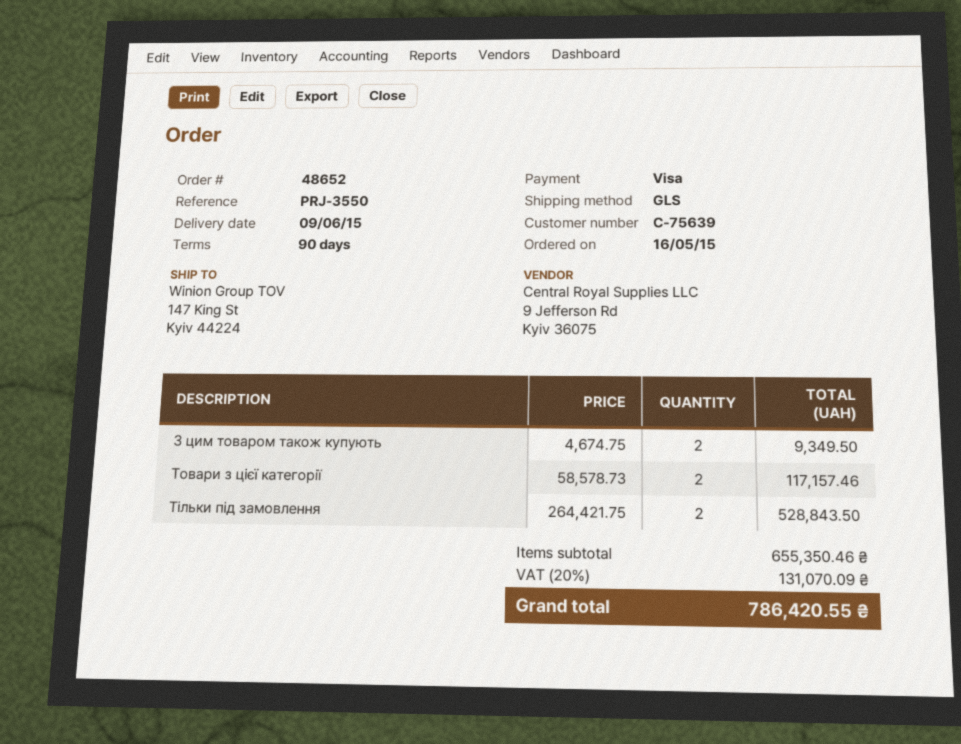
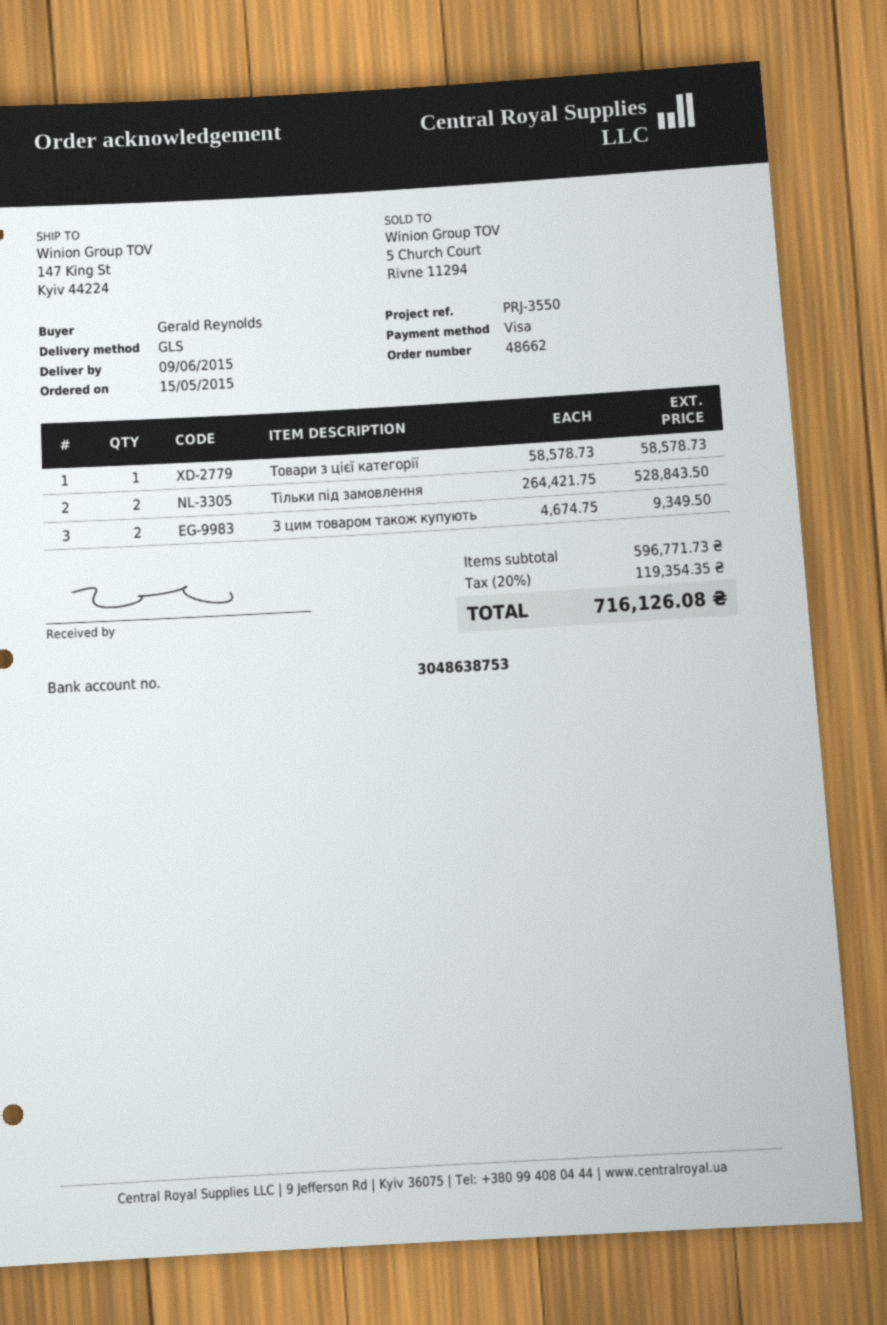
order number: 48652 -> 48662
order date: 2015-05-16 -> 2015-05-15
Товари з цієї категорії: 2 x 58578.73 = 117157.46 -> 1 x 58578.73 = 58578.73
subtotal: 655350.46 -> 596771.73
tax: 20% = 131070.09 -> 20% = 119354.35
total: 786420.55 -> 716126.08

